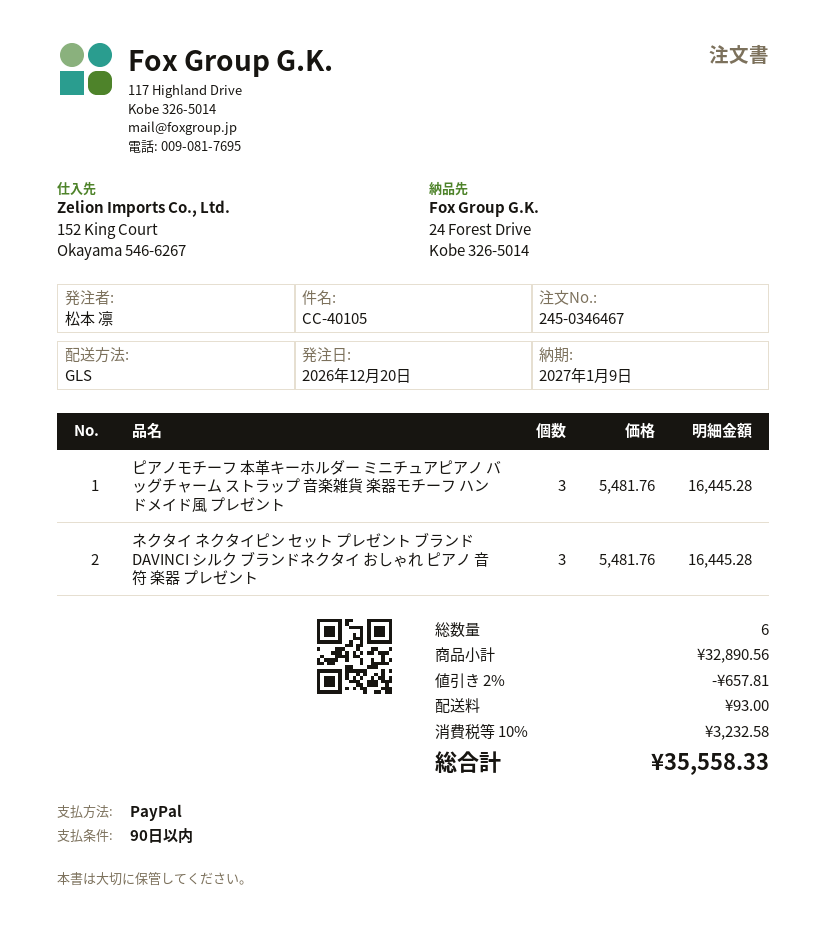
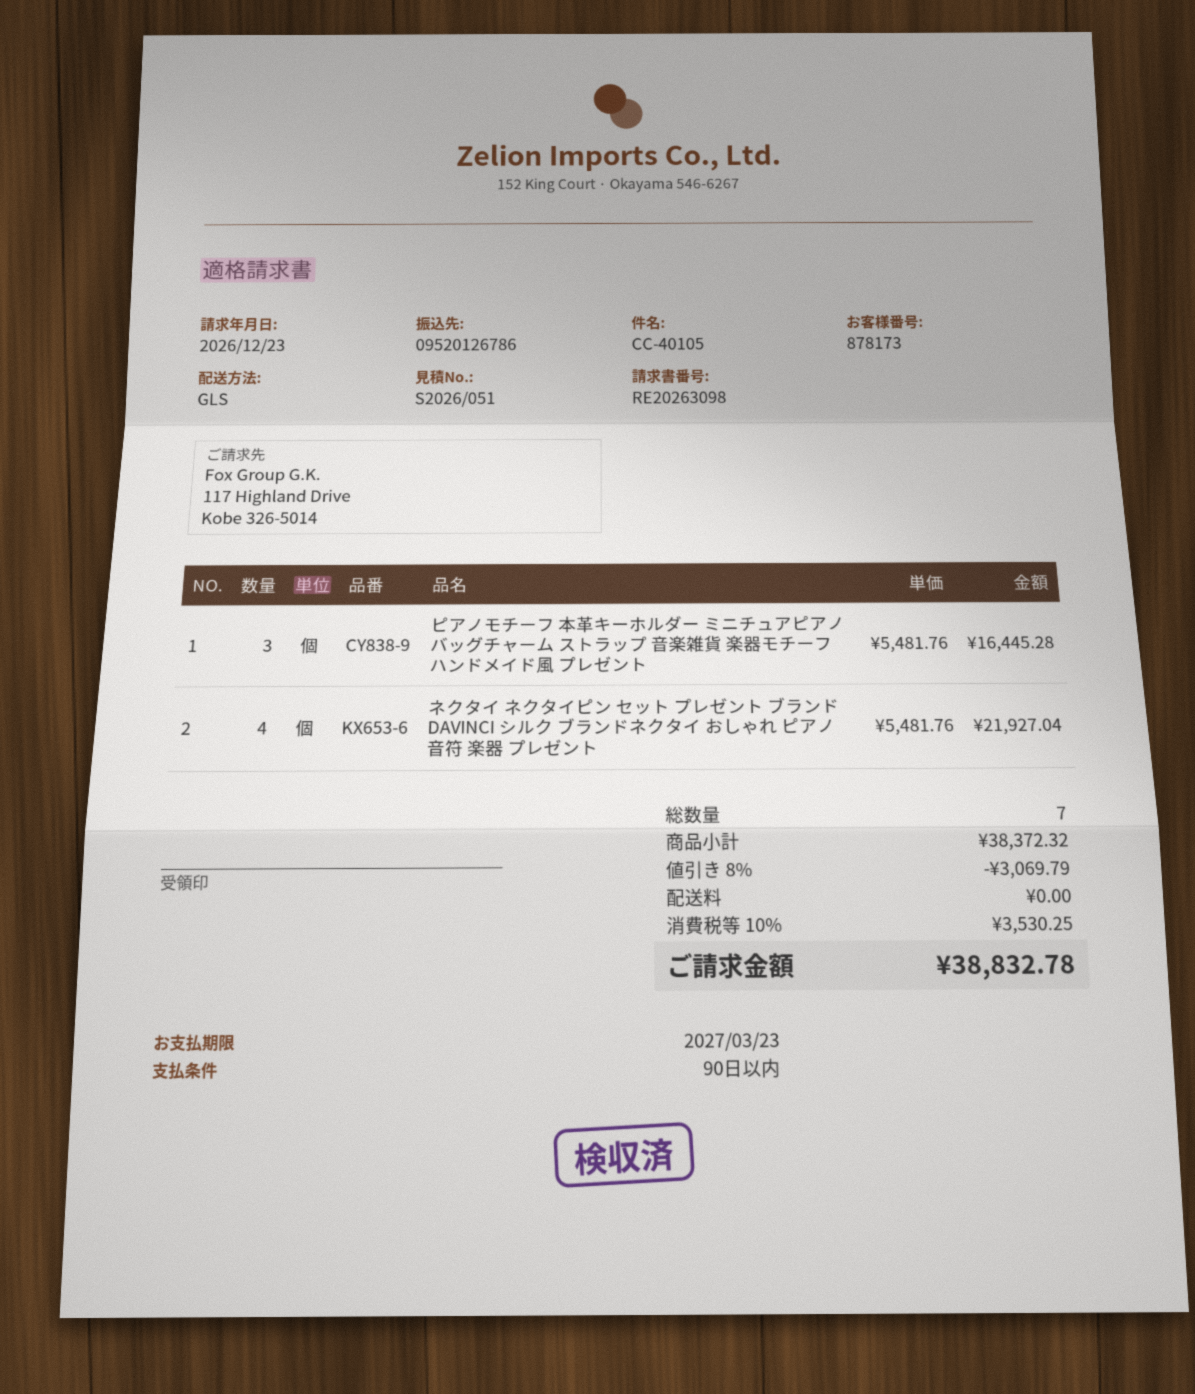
ネクタイ ネクタイピン セット プレゼント ブランド DAVINCI シルク ブランドネクタイ おしゃれ ピアノ 音符 楽器 プレゼント: 3 x 5481.76 = 16445.28 -> 4 x 5481.76 = 21927.04
total quantity: 6 -> 7
subtotal: 32890.56 -> 38372.32
discount: 2% = 657.81 -> 8% = 3069.79
shipping: 93.00 -> 0.00
tax: 10% = 3232.58 -> 10% = 3530.25
total: 35558.33 -> 38832.78

